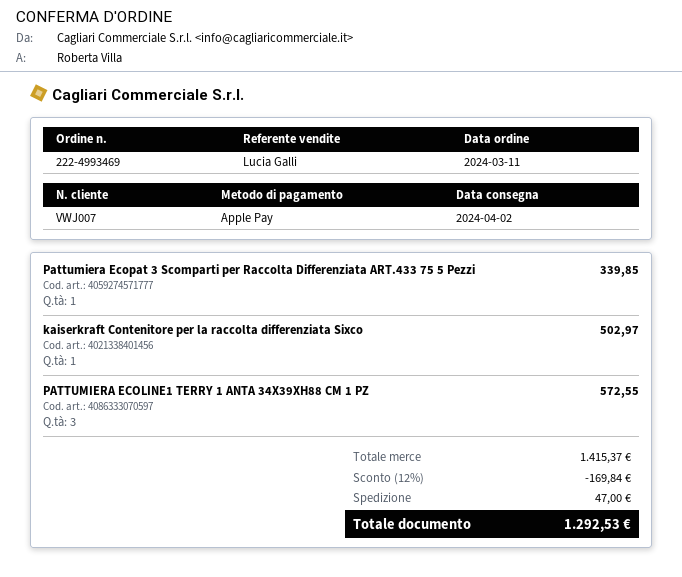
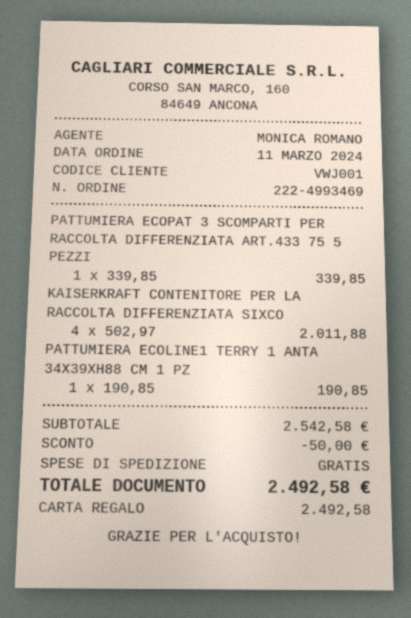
customer number: VWJ007 -> VWJ001
sales rep: Lucia Galli -> MONICA ROMANO
payment method: Apple Pay -> gift card
kaiserkraft Contenitore per la raccolta differenziata Sixco: 1 for 502.97 -> 4 for 2011.88
PATTUMIERA ECOLINE1 TERRY 1 ANTA 34X39XH88 CM 1 PZ: 3 for 572.55 -> 1 for 190.85
subtotal: 1415.37 -> 2542.58
discount: 169.84 -> 50.00
shipping: 47.00 -> 0.00
total: 1292.53 -> 2492.58

